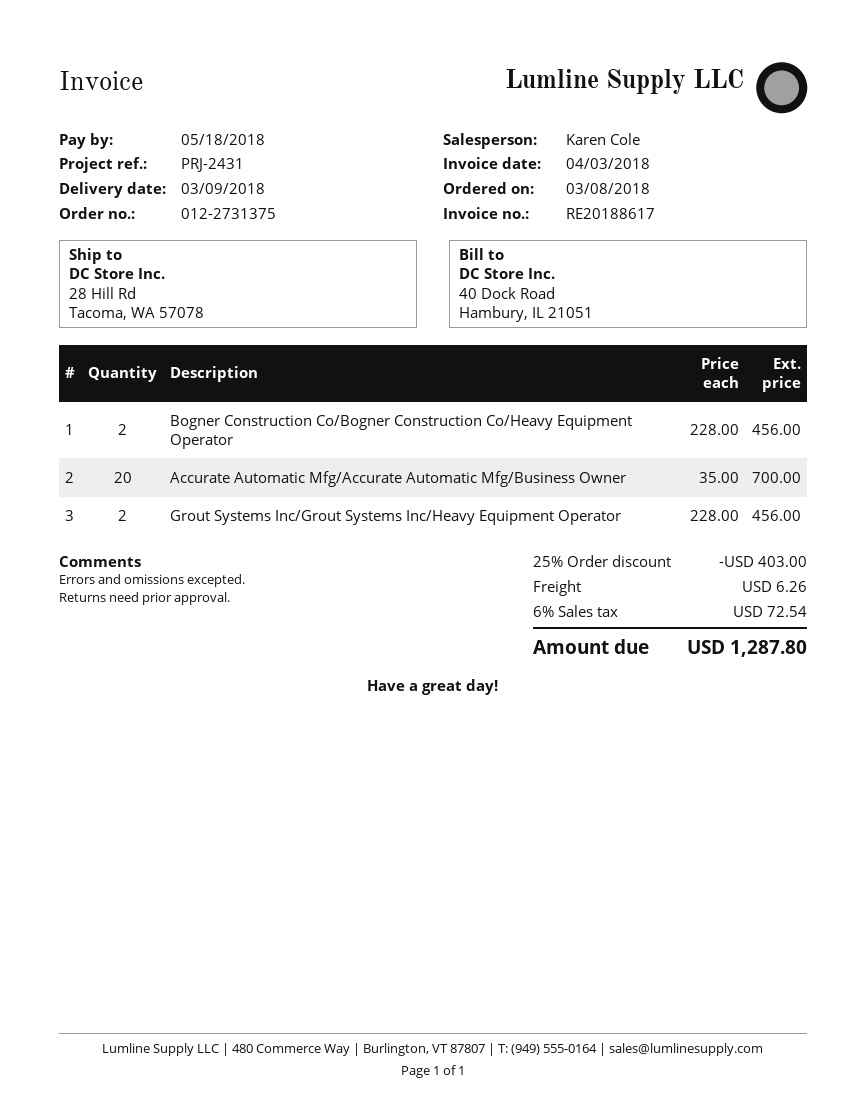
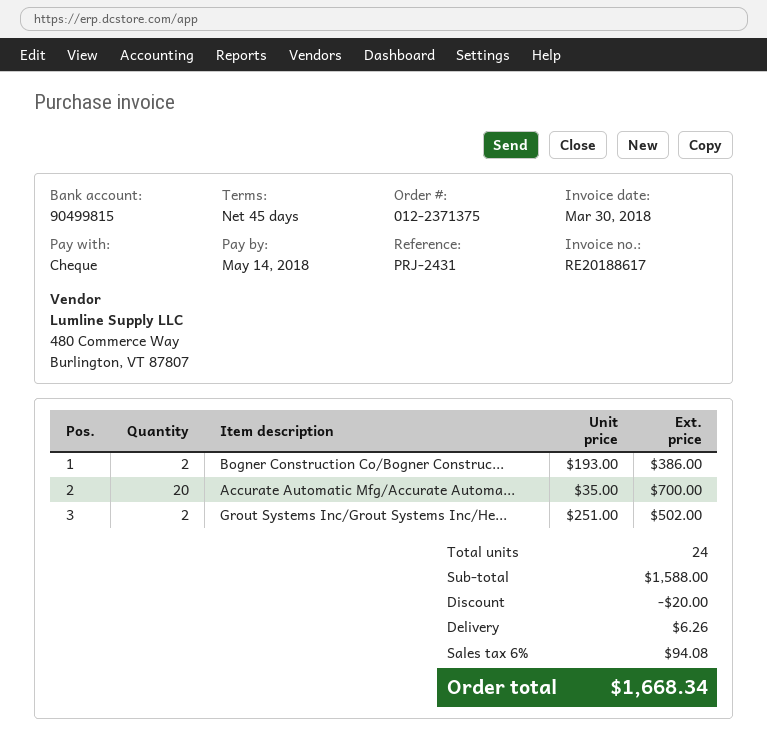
order number: 012-2731375 -> 012-2371375
invoice date: 2018-04-03 -> 2018-03-30
due date: 2018-05-18 -> 2018-05-14
Bogner Construction Co/Bogner Construction Co/Heavy Equipment Operator: 2 x 228.00 = 456.00 -> 2 x 193.00 = 386.00
Grout Systems Inc/Grout Systems Inc/Heavy Equipment Operator: 2 x 228.00 = 456.00 -> 2 x 251.00 = 502.00
discount: 403.00 -> 20.00
tax: 6% = 72.54 -> 6% = 94.08
total: 1287.80 -> 1668.34

